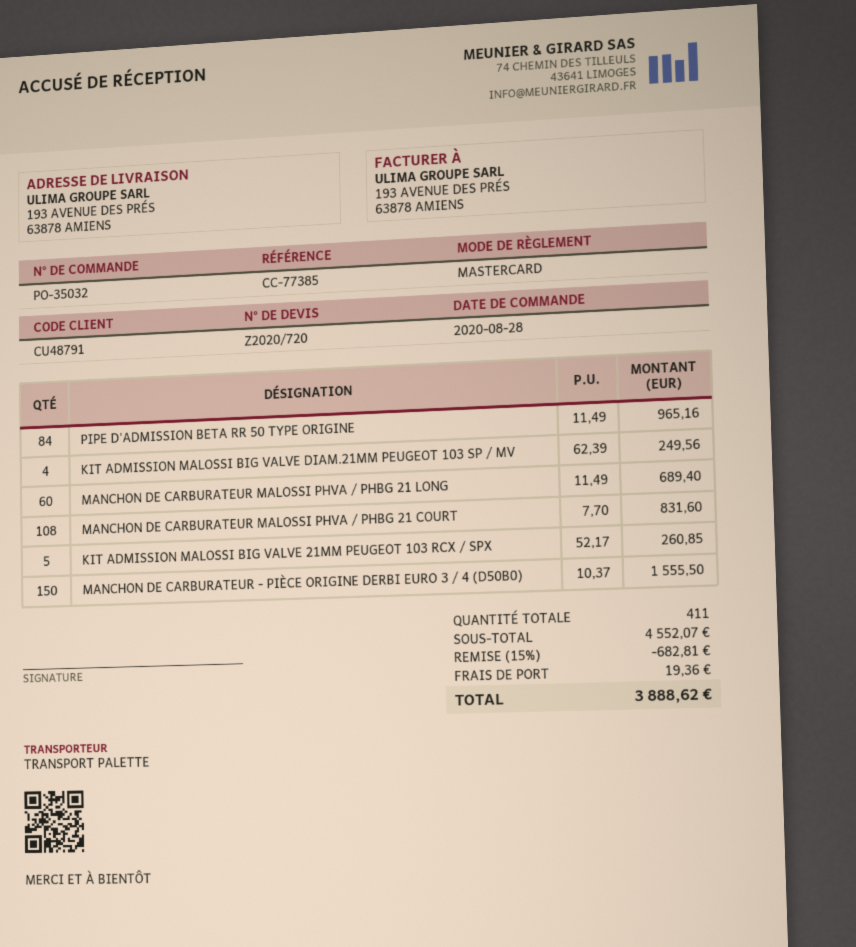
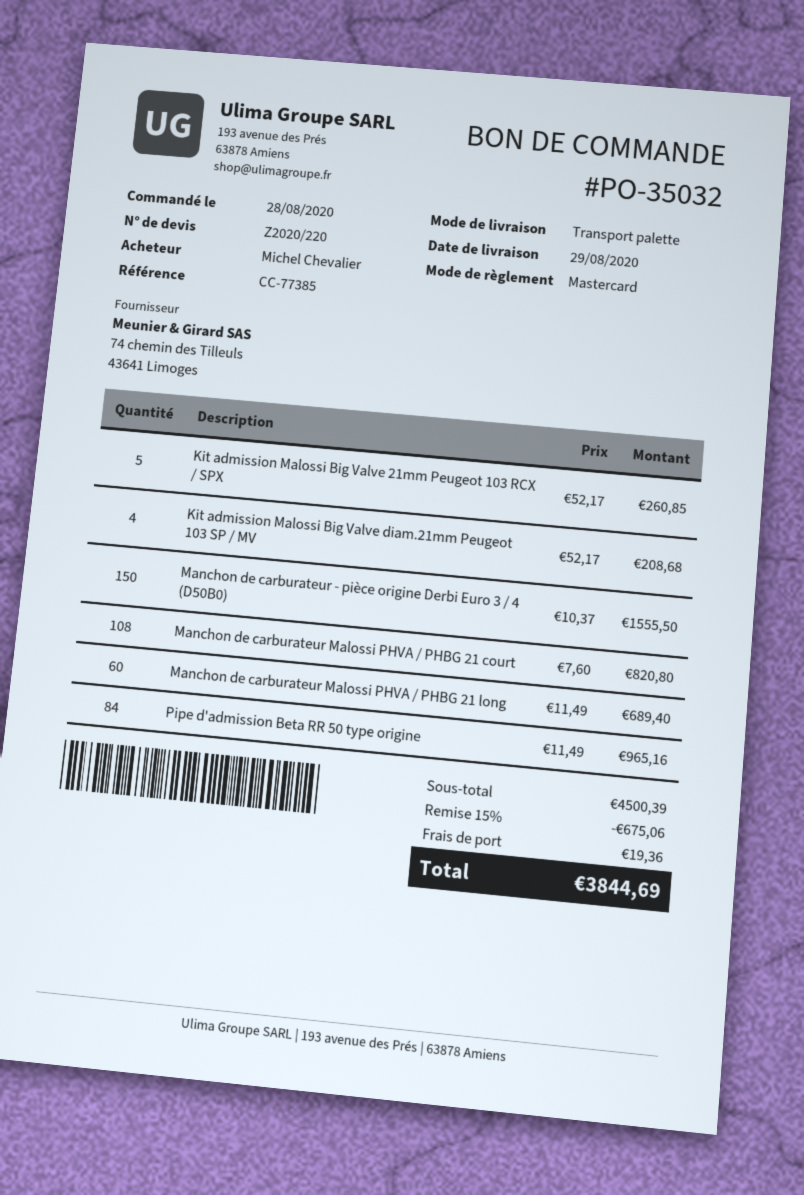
quote number: Z2020/720 -> Z2020/220
KIT ADMISSION MALOSSI BIG VALVE DIAM.21MM PEUGEOT 103 SP / MV: 4 x 62.39 = 249.56 -> 4 x 52.17 = 208.68
MANCHON DE CARBURATEUR MALOSSI PHVA / PHBG 21 COURT: 108 x 7.70 = 831.60 -> 108 x 7.60 = 820.80
subtotal: 4552.07 -> 4500.39
discount: 15% = 682.81 -> 15% = 675.06
total: 3888.62 -> 3844.69

